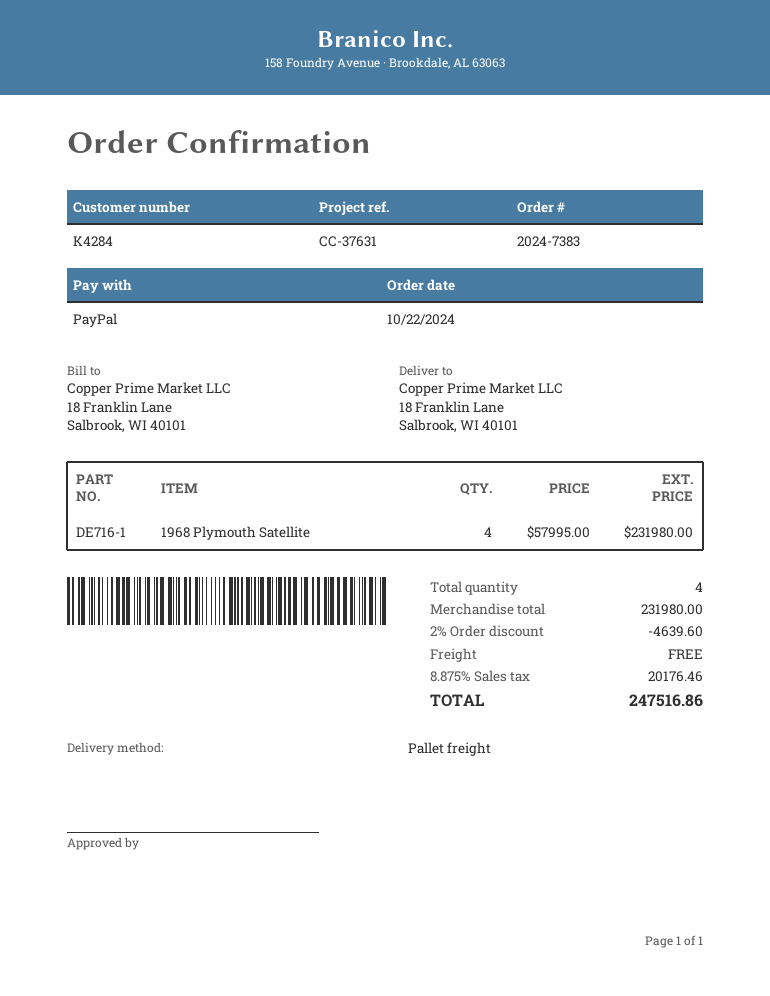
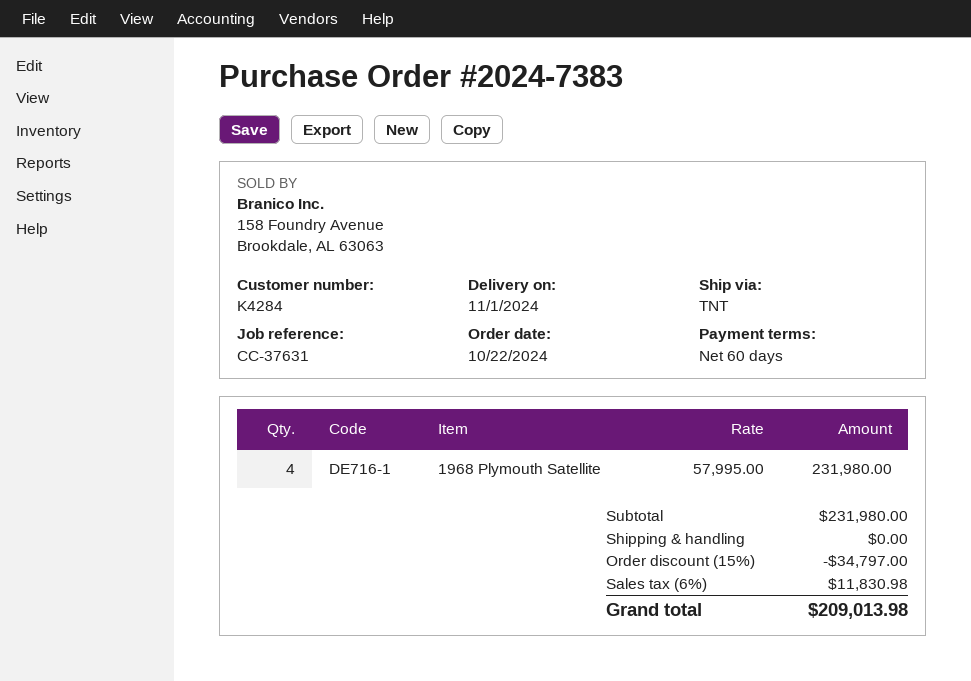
shipping method: pallet freight -> TNT
discount: 2% = 4639.60 -> 15% = 34797.00
tax: 8.875% = 20176.46 -> 6% = 11830.98
total: 247516.86 -> 209013.98

